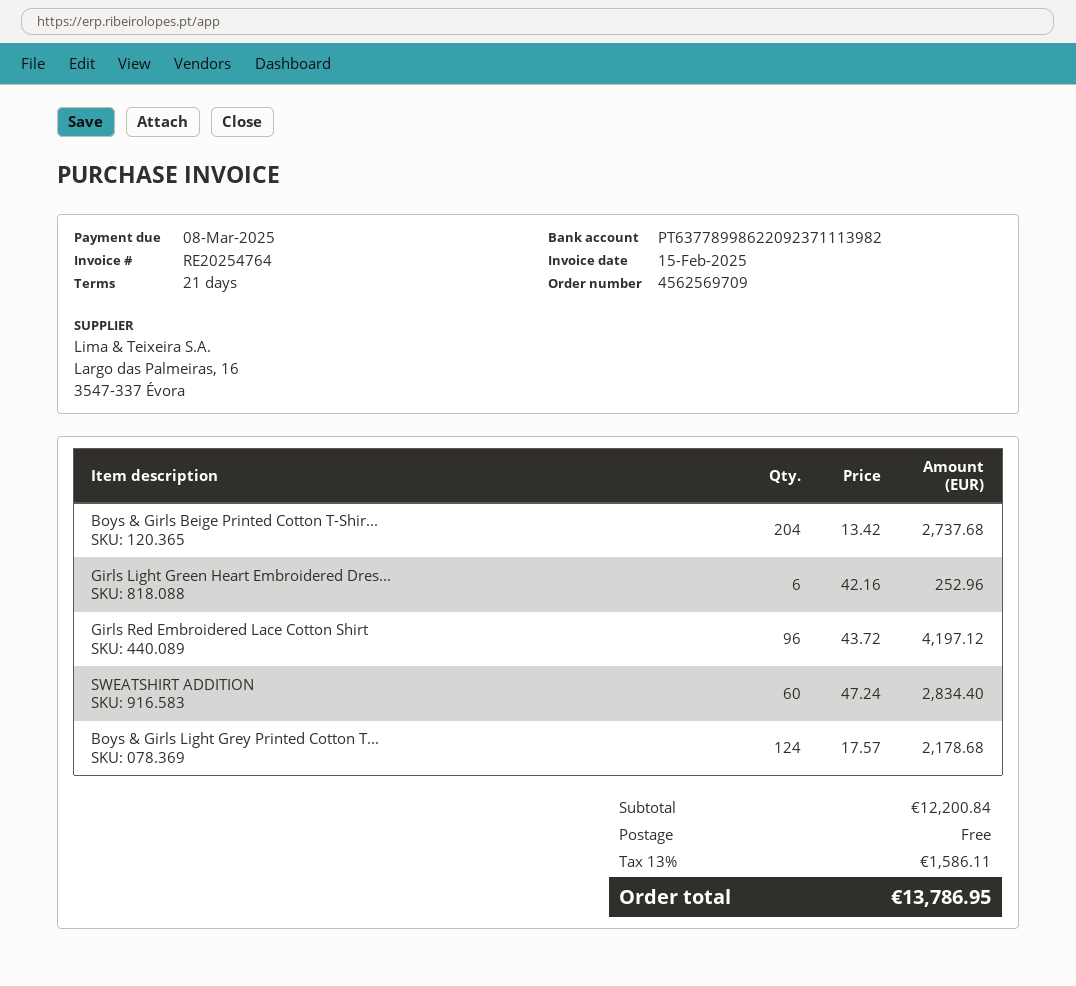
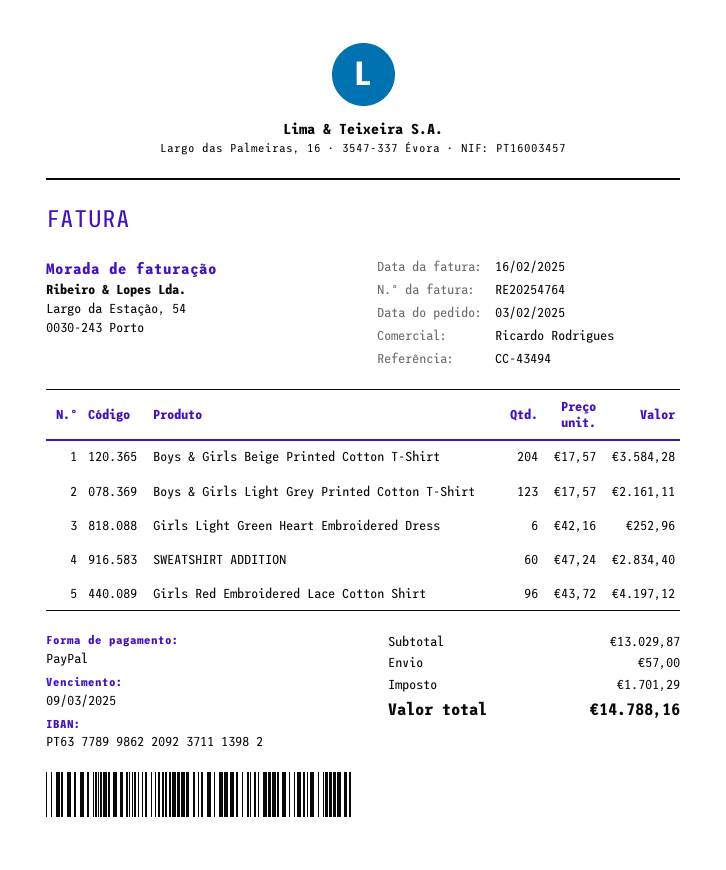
invoice date: 2025-02-15 -> 2025-02-16
due date: 2025-03-08 -> 2025-03-09
Boys & Girls Beige Printed Cotton T-Shir...: 204 x 13.42 = 2737.68 -> 204 x 17.57 = 3584.28
Boys & Girls Light Grey Printed Cotton T...: 124 x 17.57 = 2178.68 -> 123 x 17.57 = 2161.11
subtotal: 12200.84 -> 13029.87
shipping: 0.00 -> 57.00
tax: 1586.11 -> 1701.29
total: 13786.95 -> 14788.16

